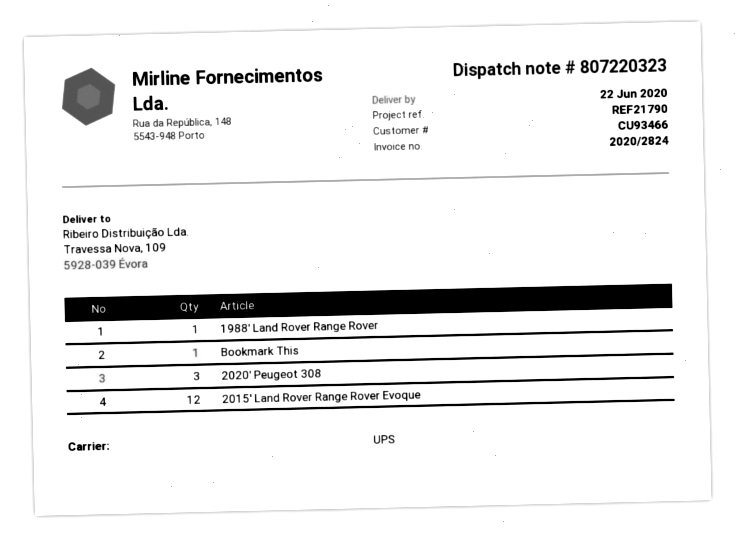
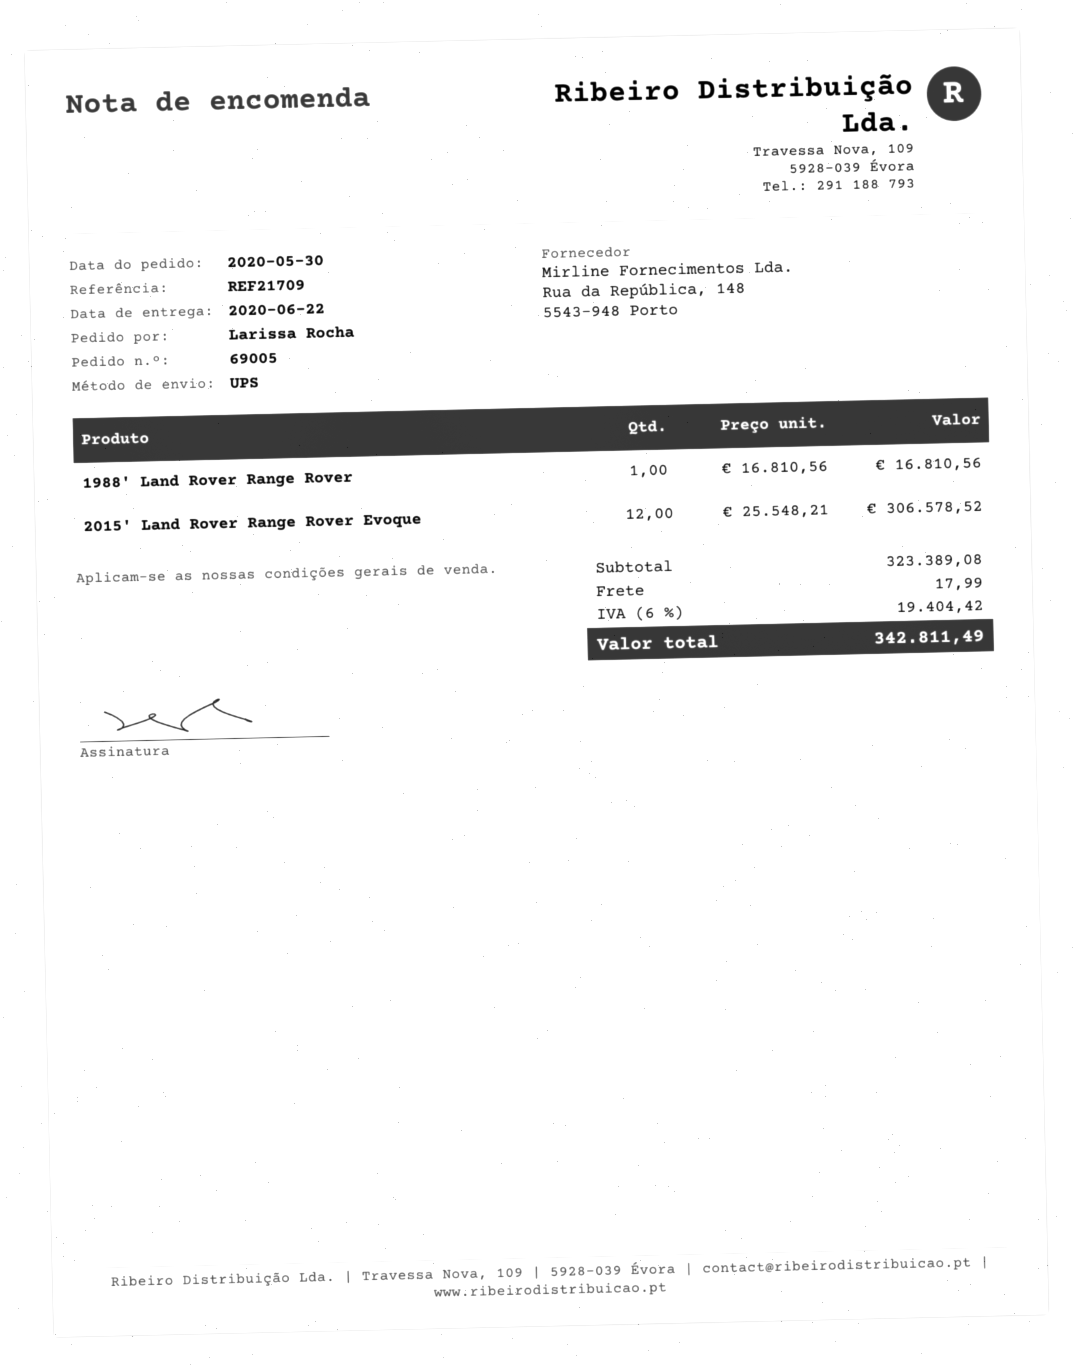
reference: REF21790 -> REF21709
Bookmark This: 1 -> none
2020' Peugeot 308: 3 -> none

